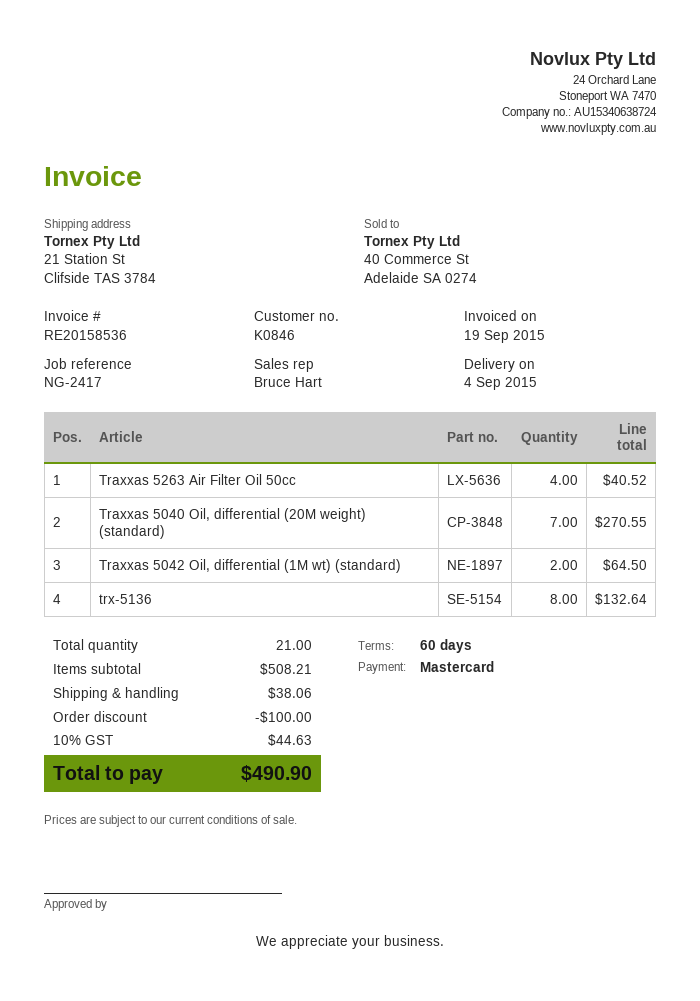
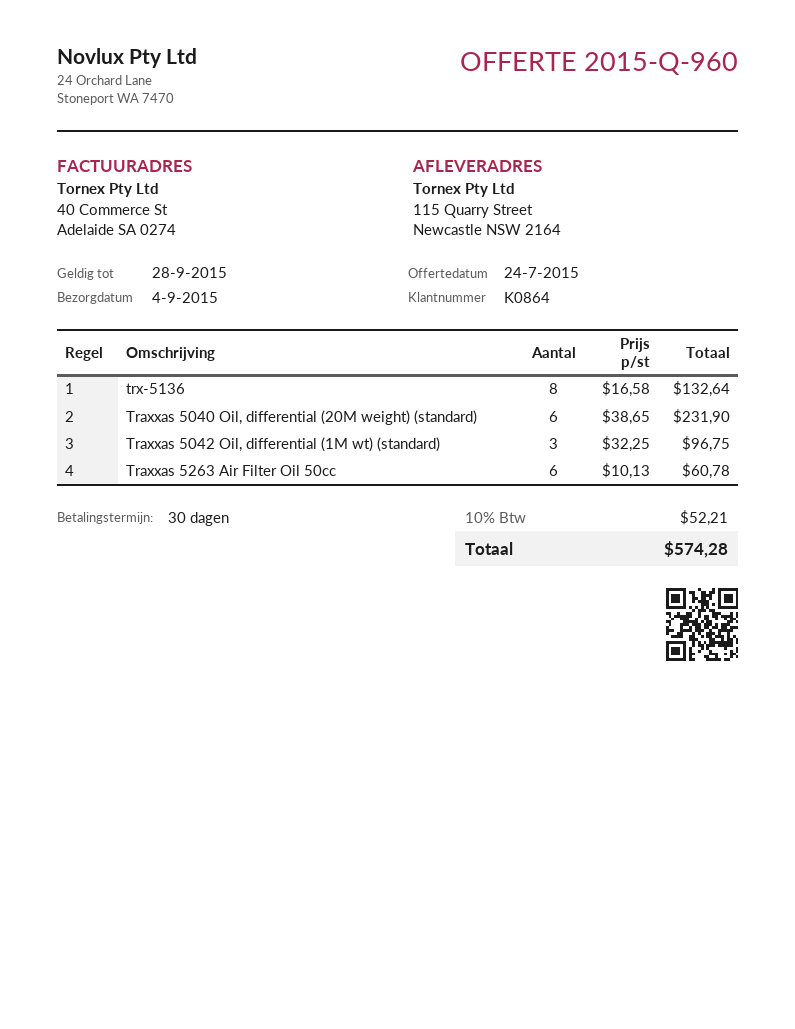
payment terms: 60 days -> 30 days
customer number: K0846 -> K0864
ship to: 21 Station St, Clifside TAS 3784 -> 115 Quarry Street, Newcastle NSW 2164
Traxxas 5263 Air Filter Oil 50cc: 4 for 40.52 -> 6 for 60.78
Traxxas 5040 Oil, differential (20M weight) (standard): 7 for 270.55 -> 6 for 231.90
Traxxas 5042 Oil, differential (1M wt) (standard): 2 for 64.50 -> 3 for 96.75
discount: 100.00 -> none
shipping: 38.06 -> none
tax: 10% = 44.63 -> 10% = 52.21
total: 490.90 -> 574.28

